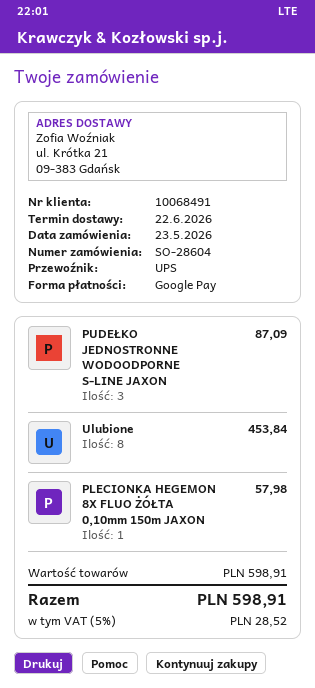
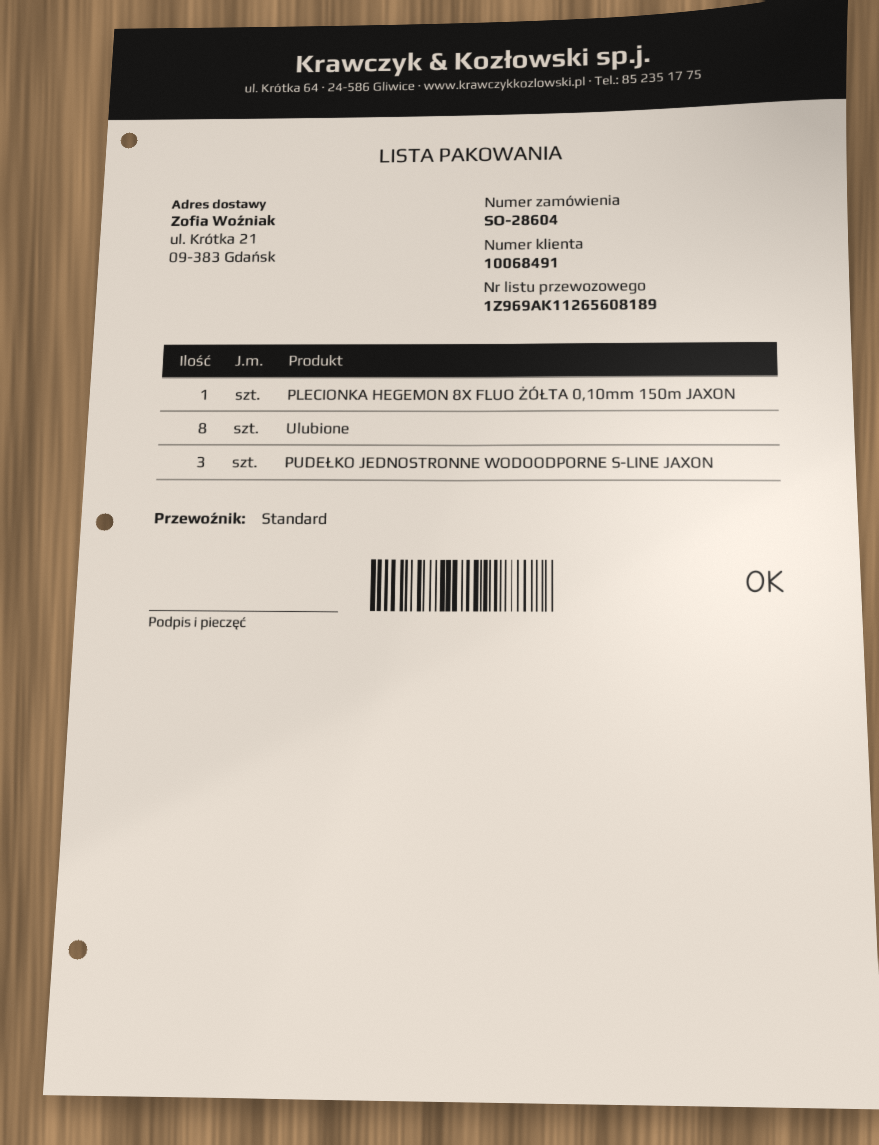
shipping method: UPS -> standard

